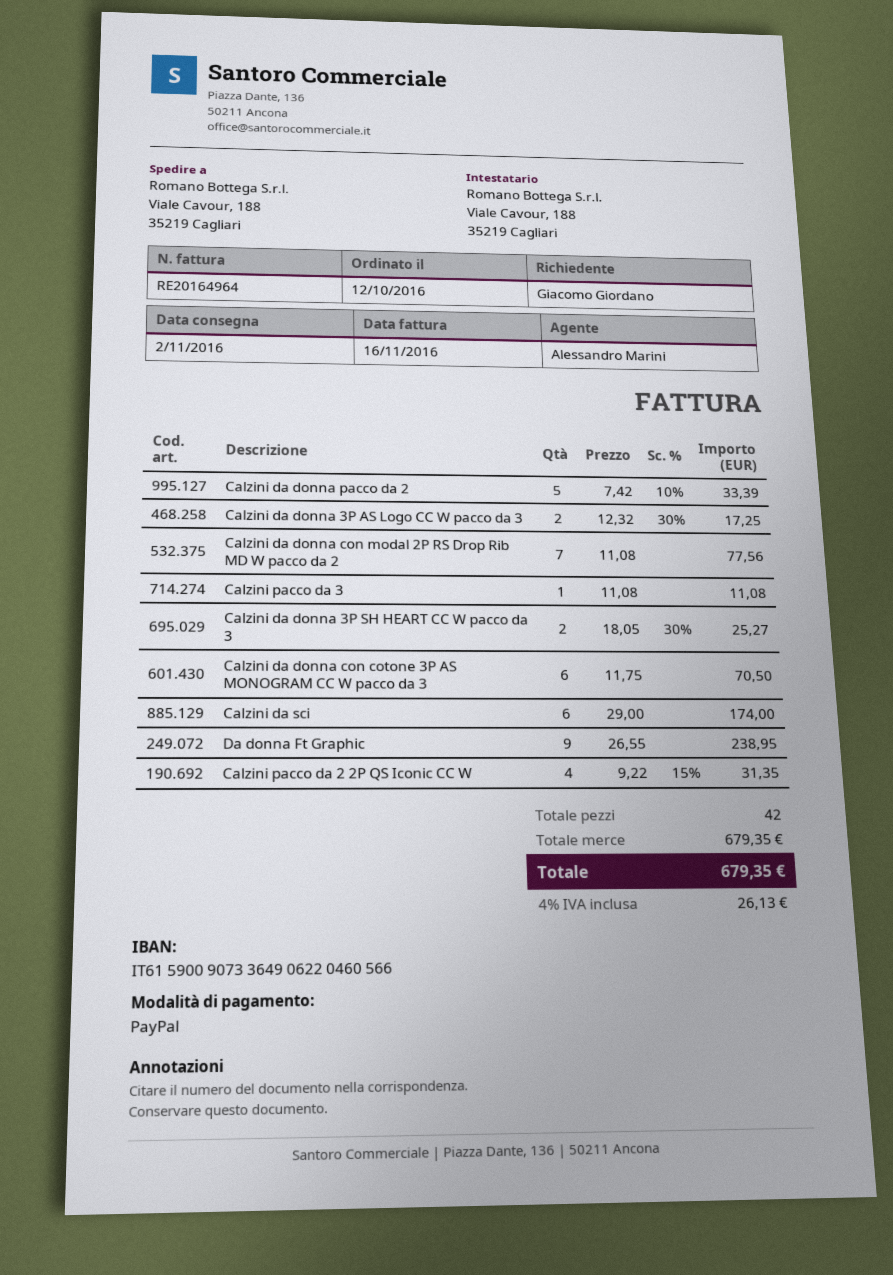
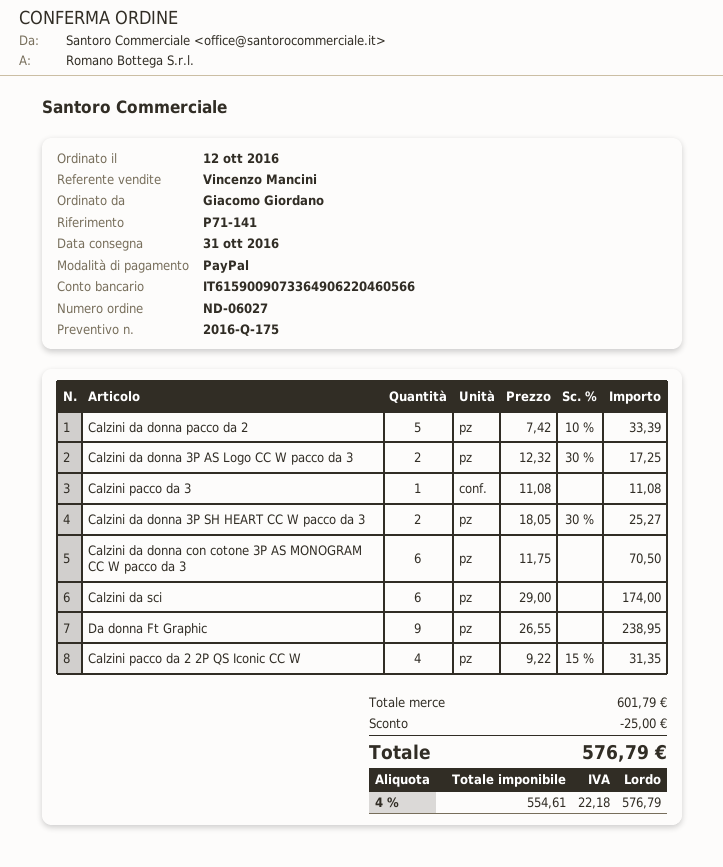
delivery date: 2016-11-02 -> 2016-10-31
sales rep: Alessandro Marini -> Vincenzo Mancini
Calzini da donna con modal 2P RS Drop Rib MD W pacco da 2: 7 x 11.08 = 77.56 -> none
subtotal: 679.35 -> 601.79
discount: none -> 25.00
tax: 4% = 26.13 -> 4% = 22.18
total: 679.35 -> 576.79

